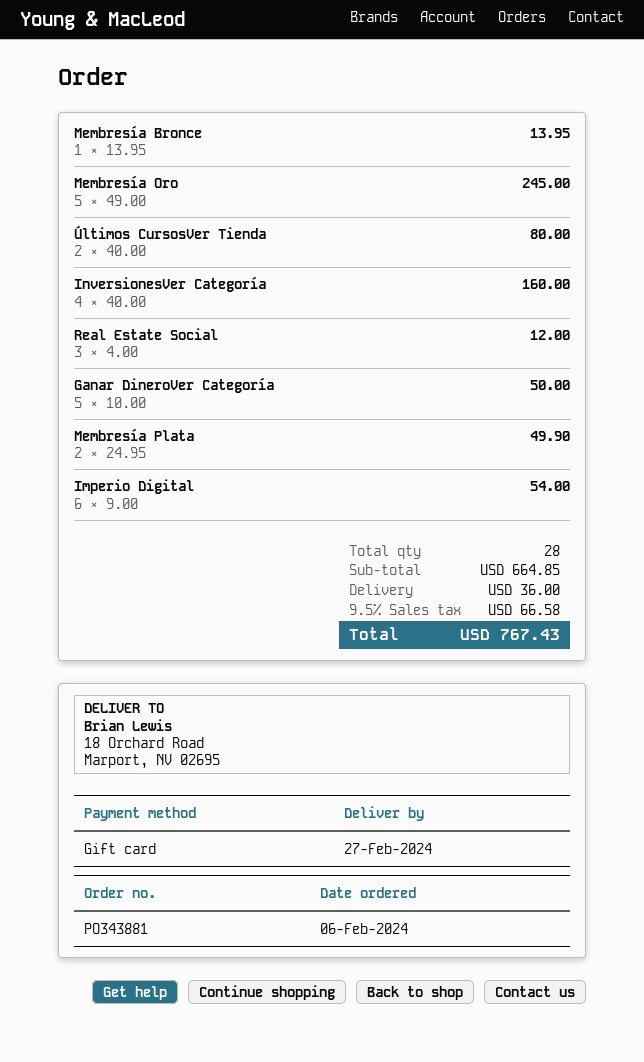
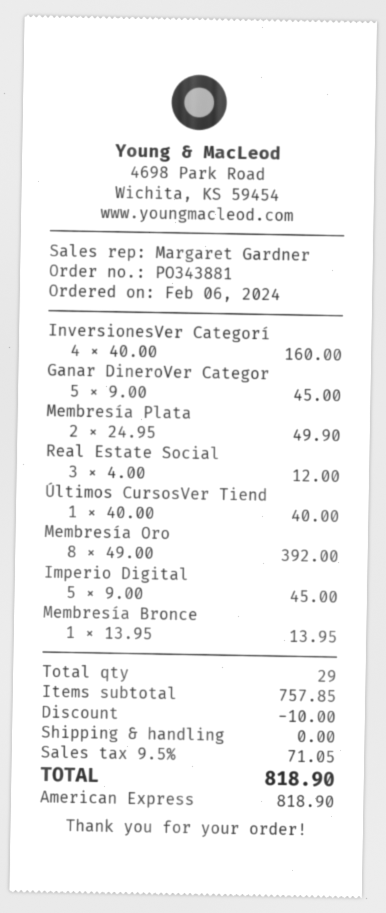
payment method: gift card -> American Express
Membresía Oro: 5 x 49.00 = 245.00 -> 8 x 49.00 = 392.00
Últimos CursosVer Tienda: 2 x 40.00 = 80.00 -> 1 x 40.00 = 40.00
Ganar DineroVer Categoría: 5 x 10.00 = 50.00 -> 5 x 9.00 = 45.00
Imperio Digital: 6 x 9.00 = 54.00 -> 5 x 9.00 = 45.00
total quantity: 28 -> 29
subtotal: 664.85 -> 757.85
discount: none -> 10.00
shipping: 36.00 -> 0.00
tax: 9.5% = 66.58 -> 9.5% = 71.05
total: 767.43 -> 818.90

